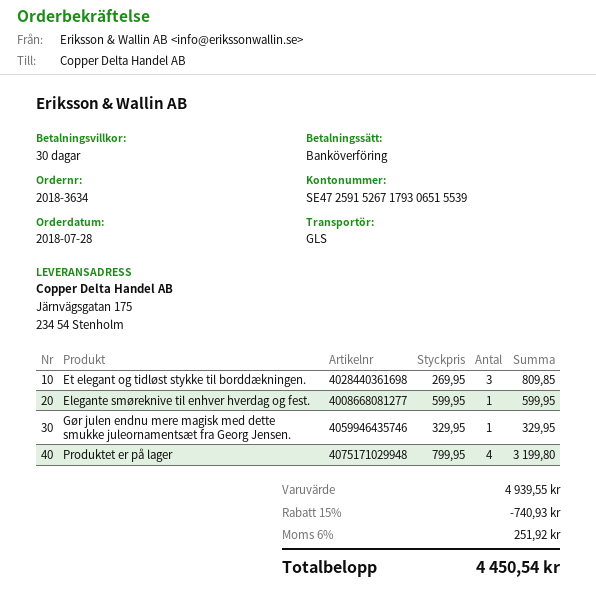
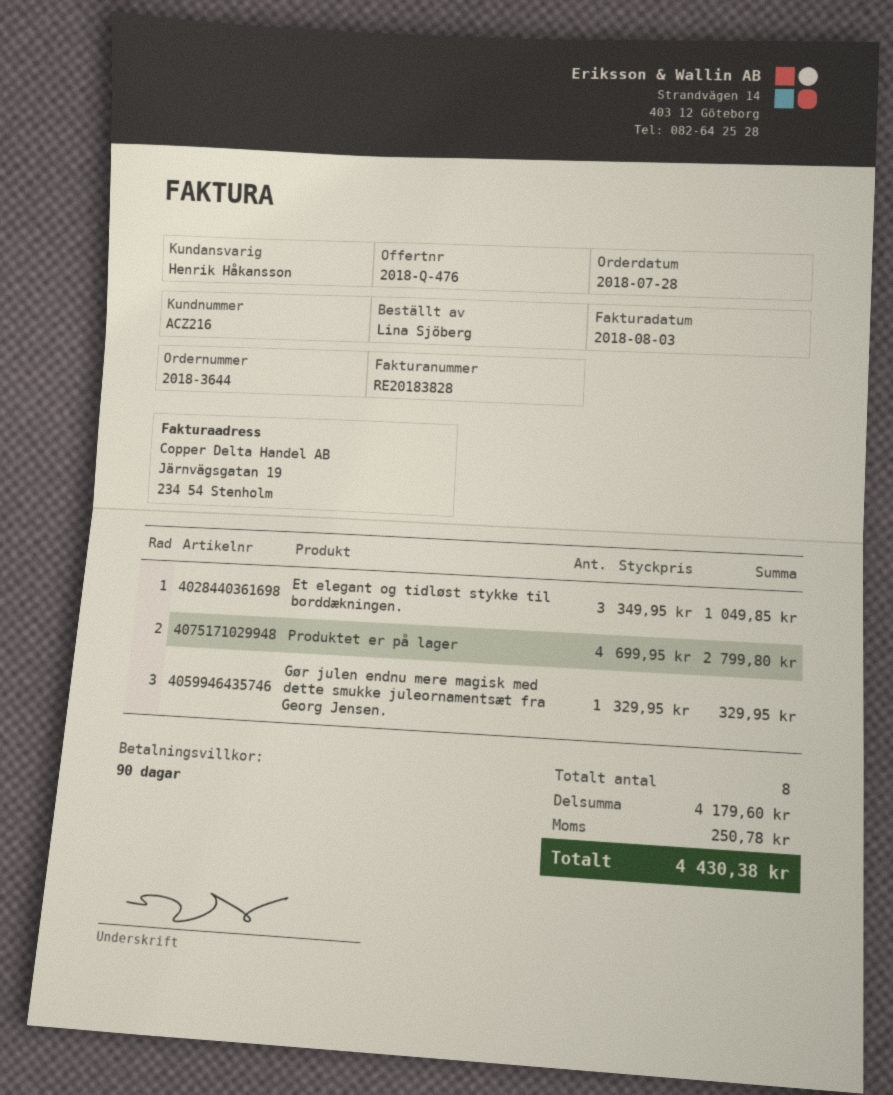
order number: 2018-3634 -> 2018-3644
payment terms: 30 days -> 90 days
Et elegant og tidløst stykke til borddækningen.: 3 x 269.95 = 809.85 -> 3 x 349.95 = 1049.85
Elegante smøreknive til enhver hverdag og fest.: 1 x 599.95 = 599.95 -> none
Produktet er på lager: 4 x 799.95 = 3199.80 -> 4 x 699.95 = 2799.80
subtotal: 4939.55 -> 4179.60
discount: 15% = 740.93 -> none
tax: 251.92 -> 250.78
total: 4450.54 -> 4430.38

